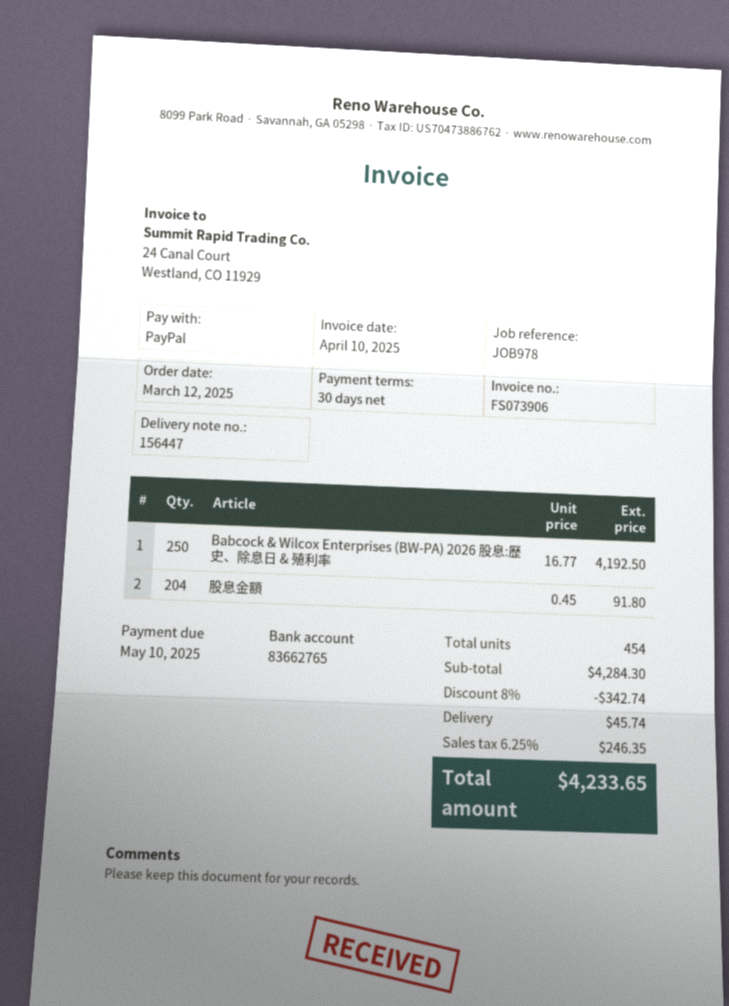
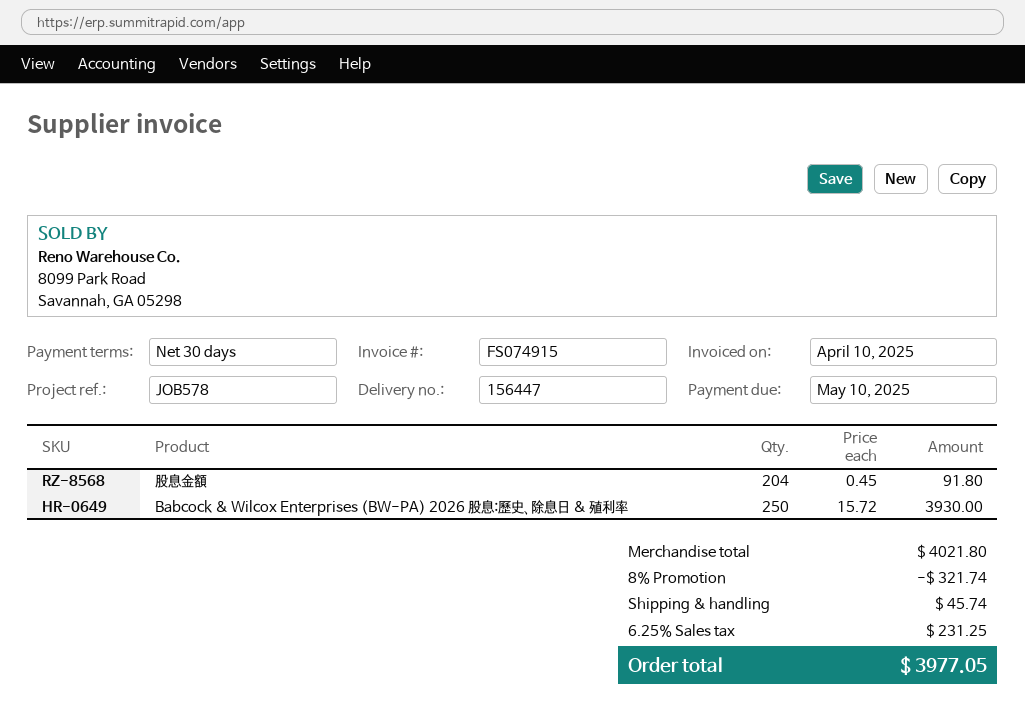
invoice number: FS073906 -> FS074915
reference: JOB978 -> JOB578
Babcock & Wilcox Enterprises (BW-PA) 2026 股息:歷史、除息日 & 殖利率: 250 x 16.77 = 4192.50 -> 250 x 15.72 = 3930.00
subtotal: 4284.30 -> 4021.80
discount: 8% = 342.74 -> 8% = 321.74
tax: 6.25% = 246.35 -> 6.25% = 231.25
total: 4233.65 -> 3977.05

